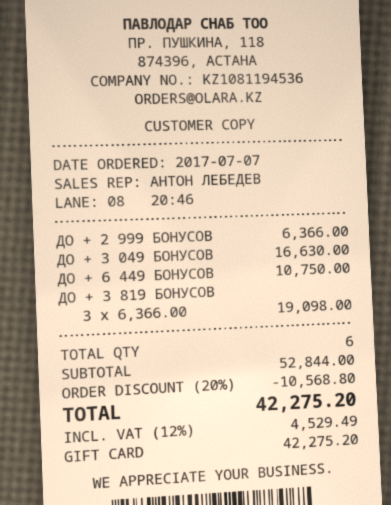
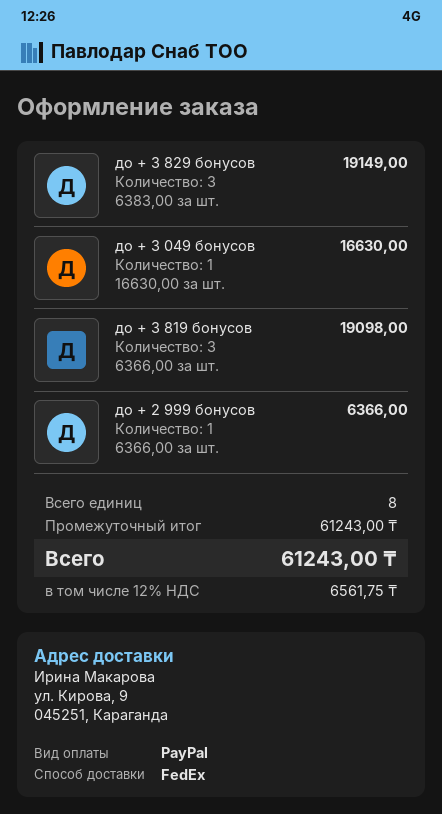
payment method: gift card -> PayPal
ДО + 6 449 БОНУСОВ: 1 x 10750.00 = 10750.00 -> none
до + 3 829 бонусов: none -> 3 x 6383.00 = 19149.00
total quantity: 6 -> 8
subtotal: 52844.00 -> 61243.00
discount: 20% = 10568.80 -> none
tax: 12% = 4529.49 -> 12% = 6561.75
total: 42275.20 -> 61243.00

